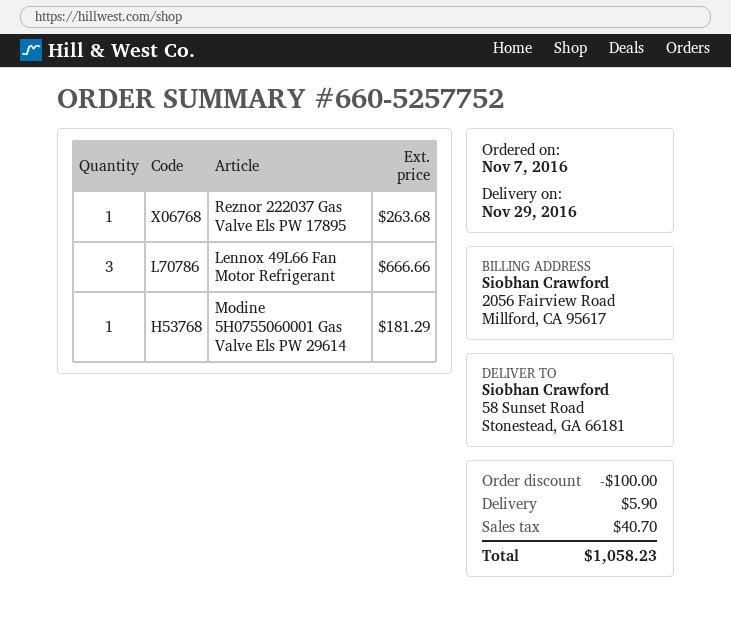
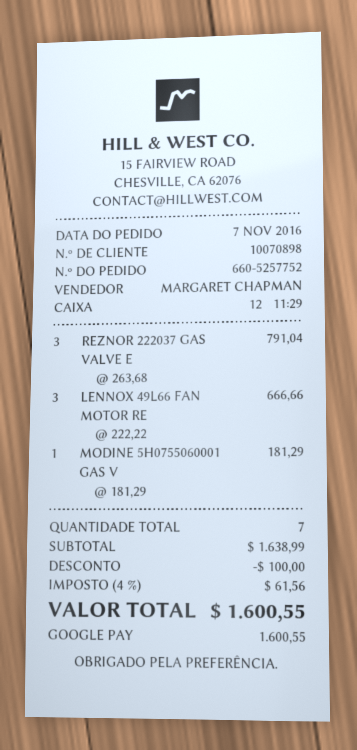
Reznor 222037 Gas Valve Els PW 17895: 1 for 263.68 -> 3 for 791.04
shipping: 5.90 -> none
tax: 40.70 -> 61.56
total: 1058.23 -> 1600.55

